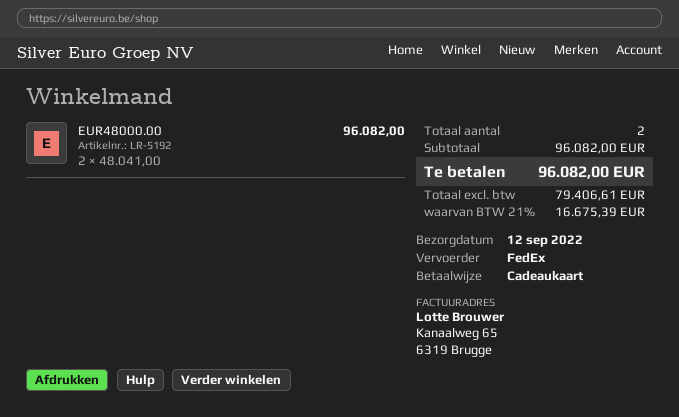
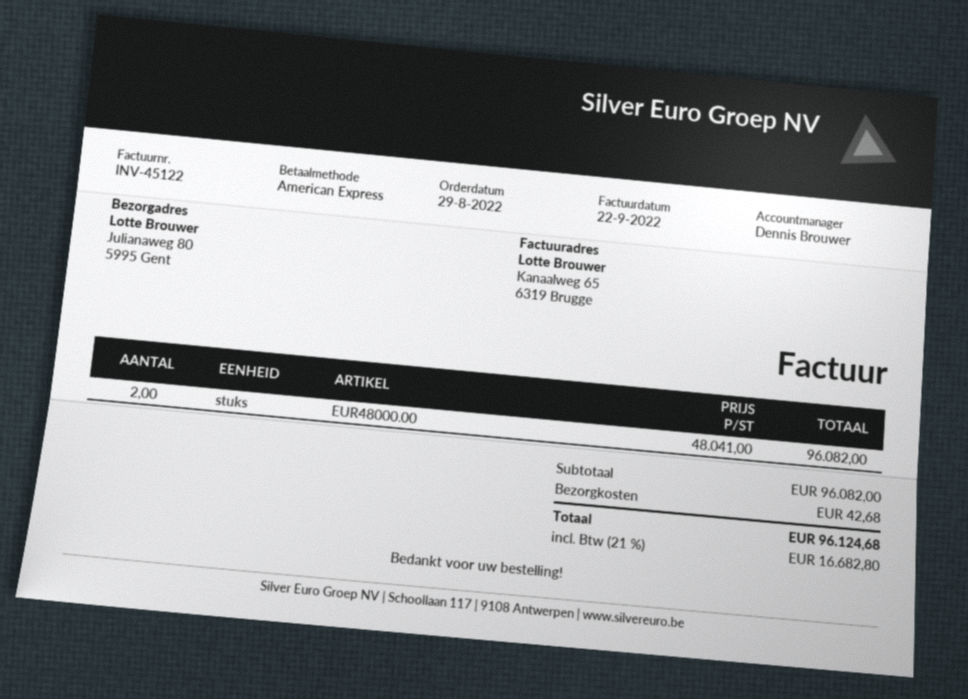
payment method: gift card -> American Express
shipping: none -> 42.68
tax: 21% = 16675.39 -> 21% = 16682.80
total: 96082.00 -> 96124.68

